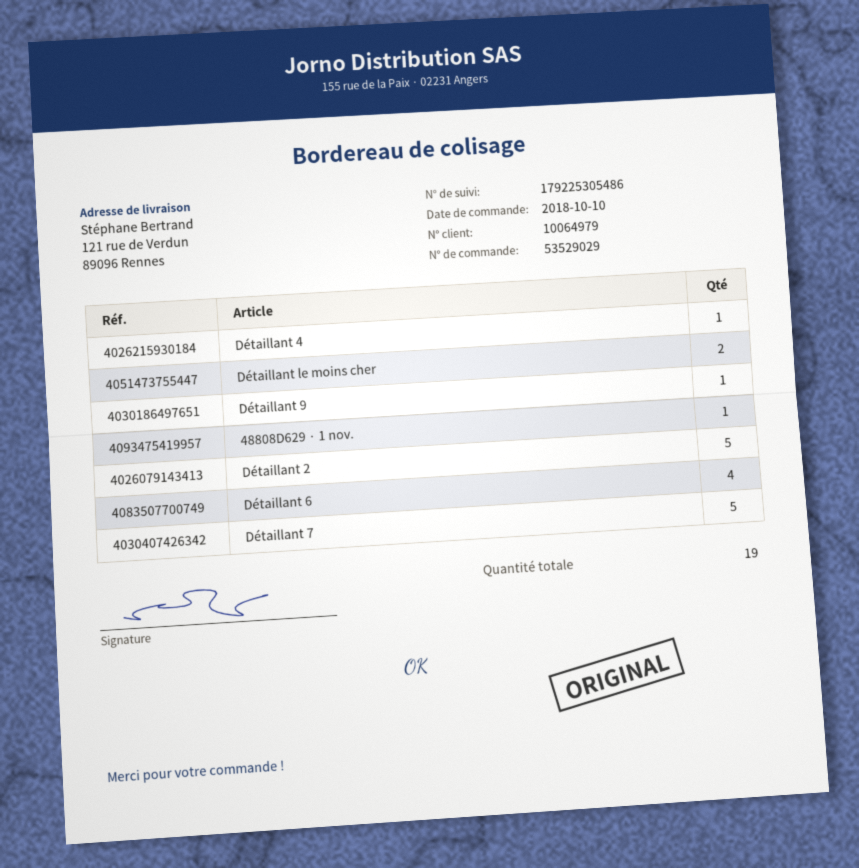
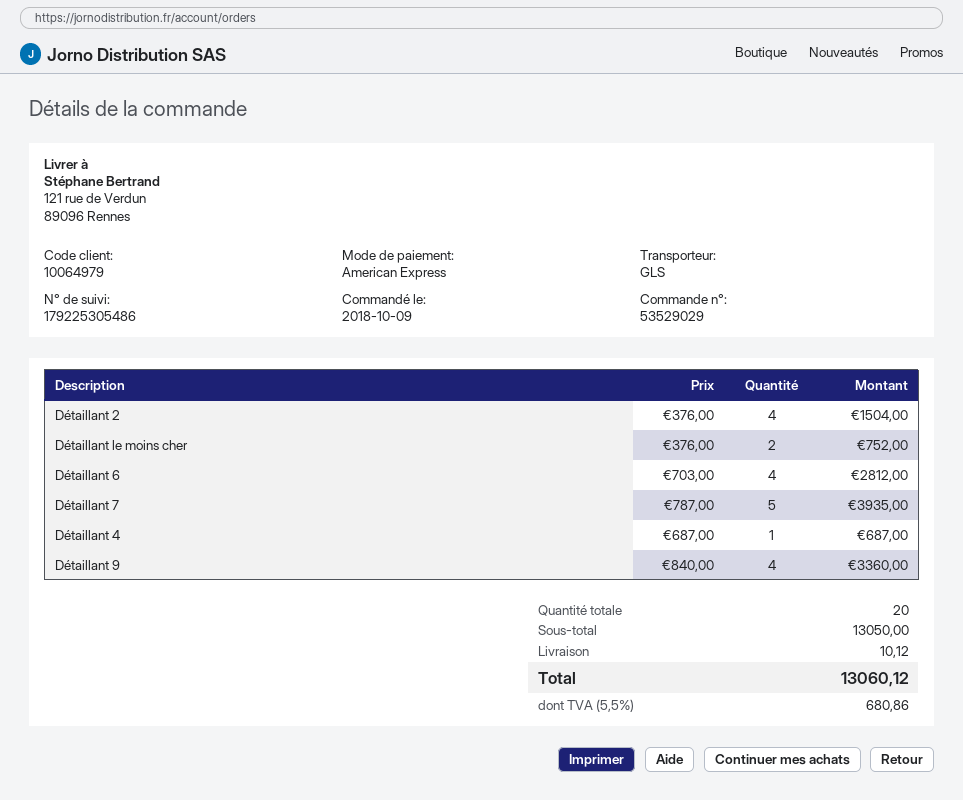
order date: 2018-10-10 -> 2018-10-09
Détaillant 9: 1 -> 4
48808D629 · 1 nov.: 1 -> none
Détaillant 2: 5 -> 4
total quantity: 19 -> 20

